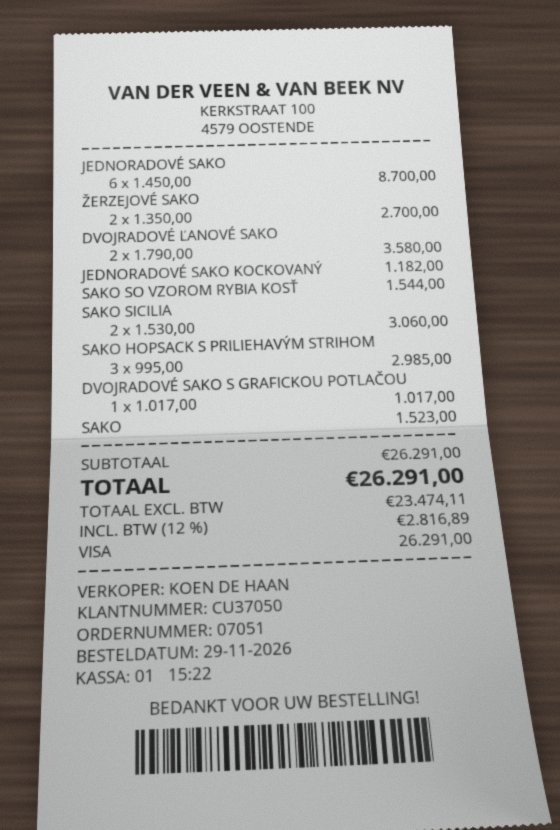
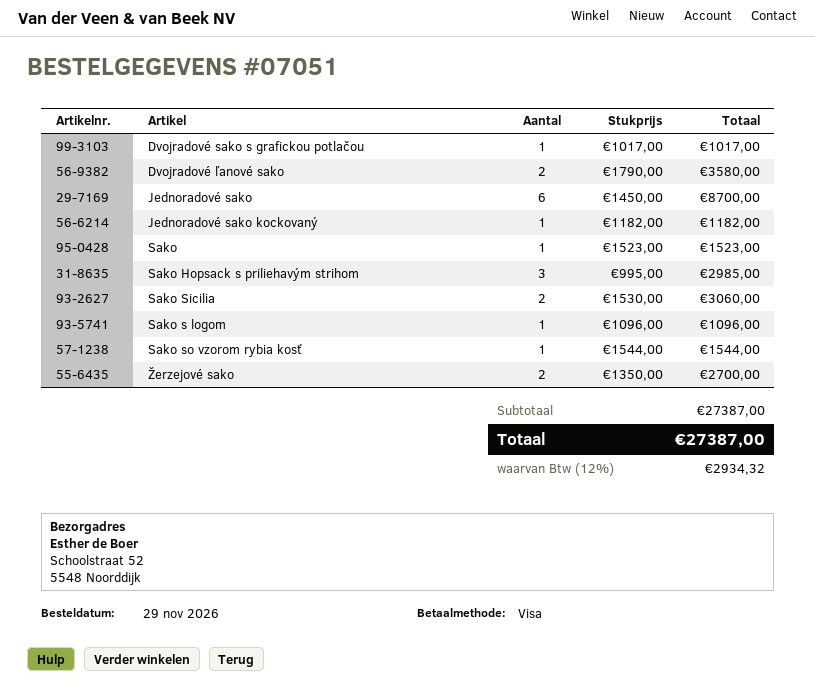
Sako s logom: none -> 1 x 1096.00 = 1096.00
subtotal: 26291.00 -> 27387.00
tax: 12% = 2816.89 -> 12% = 2934.32
total: 26291.00 -> 27387.00

